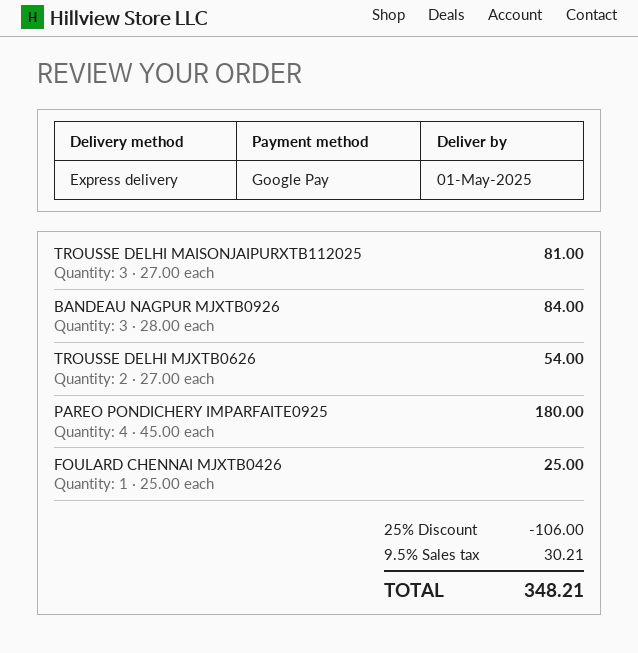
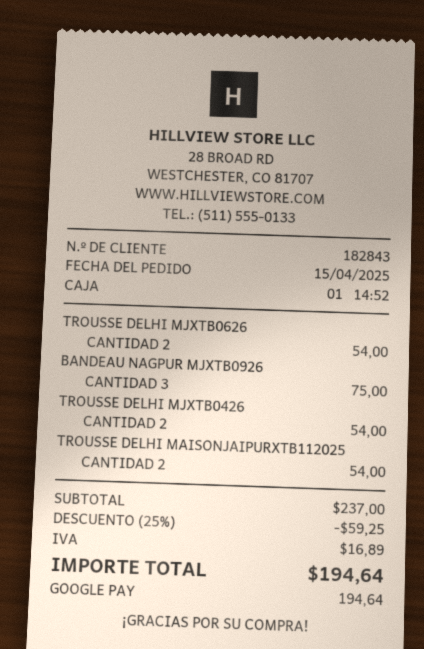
TROUSSE DELHI MAISONJAIPURXTB112025: 3 for 81.00 -> 2 for 54.00
BANDEAU NAGPUR MJXTB0926: 3 for 84.00 -> 3 for 75.00
PAREO PONDICHERY IMPARFAITE0925: 4 for 180.00 -> none
FOULARD CHENNAI MJXTB0426: 1 for 25.00 -> none
TROUSSE DELHI MJXTB0426: none -> 2 for 54.00
discount: 25% = 106.00 -> 25% = 59.25
tax: 30.21 -> 16.89
total: 348.21 -> 194.64

